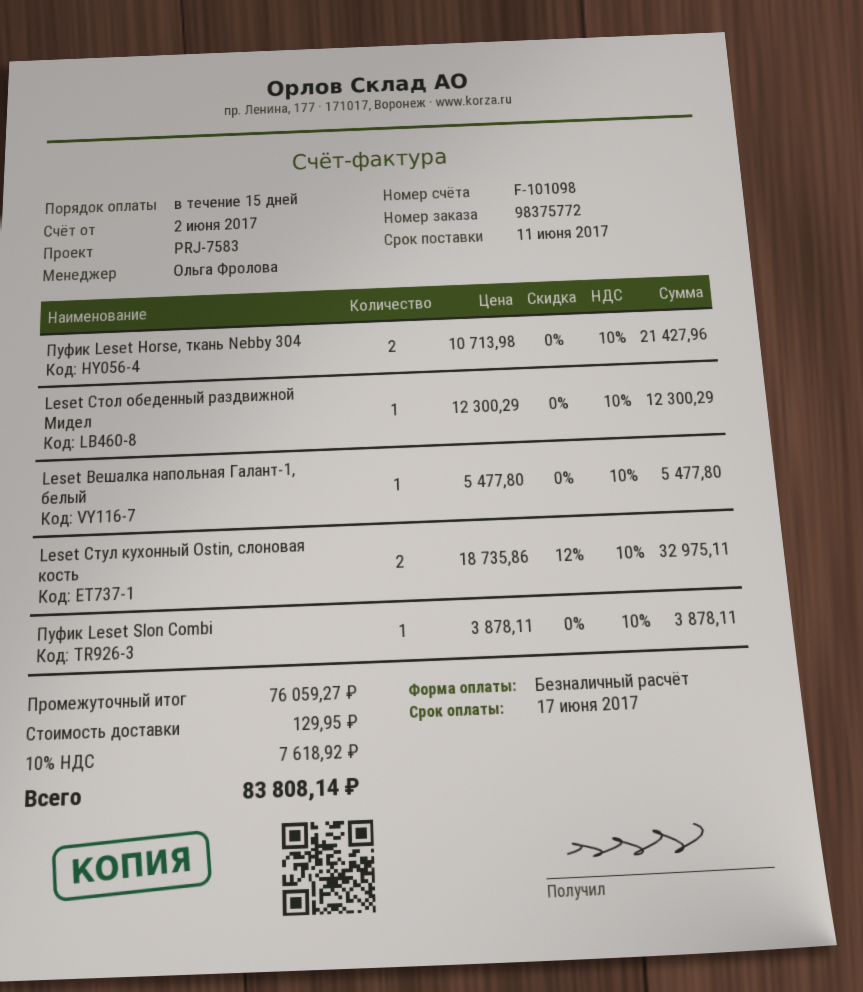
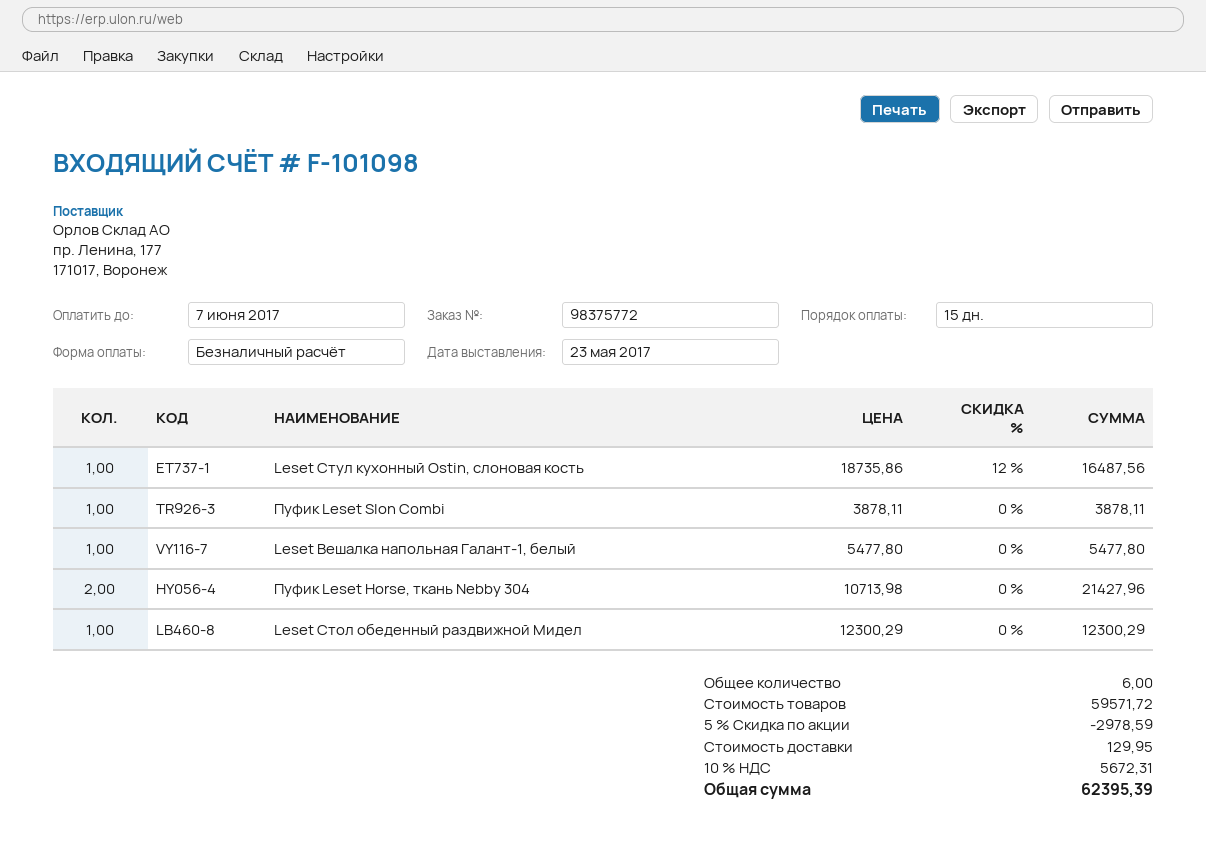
invoice date: 2017-06-02 -> 2017-05-23
due date: 2017-06-17 -> 2017-06-07
Leset Стул кухонный Ostin, слоновая кость: 2 x 18735.86 - 12% = 32975.11 -> 1 x 18735.86 - 12% = 16487.56
subtotal: 76059.27 -> 59571.72
discount: none -> 5% = 2978.59
tax: 10% = 7618.92 -> 10% = 5672.31
total: 83808.14 -> 62395.39

